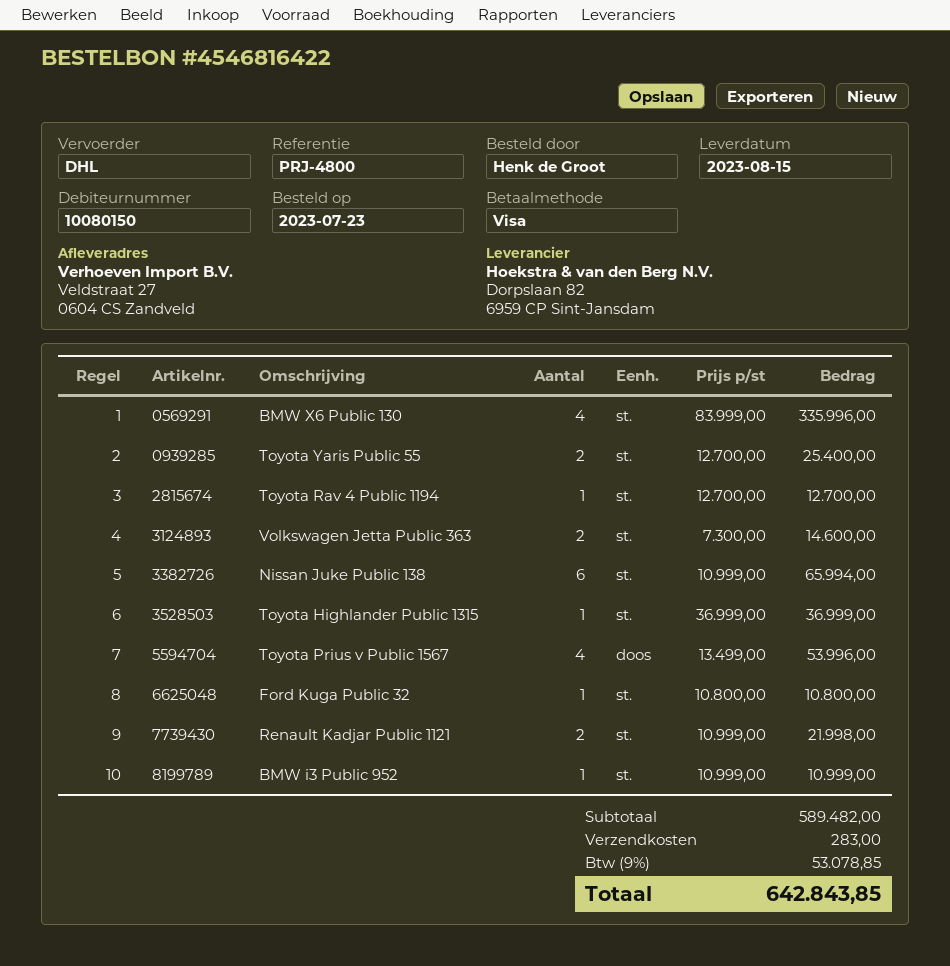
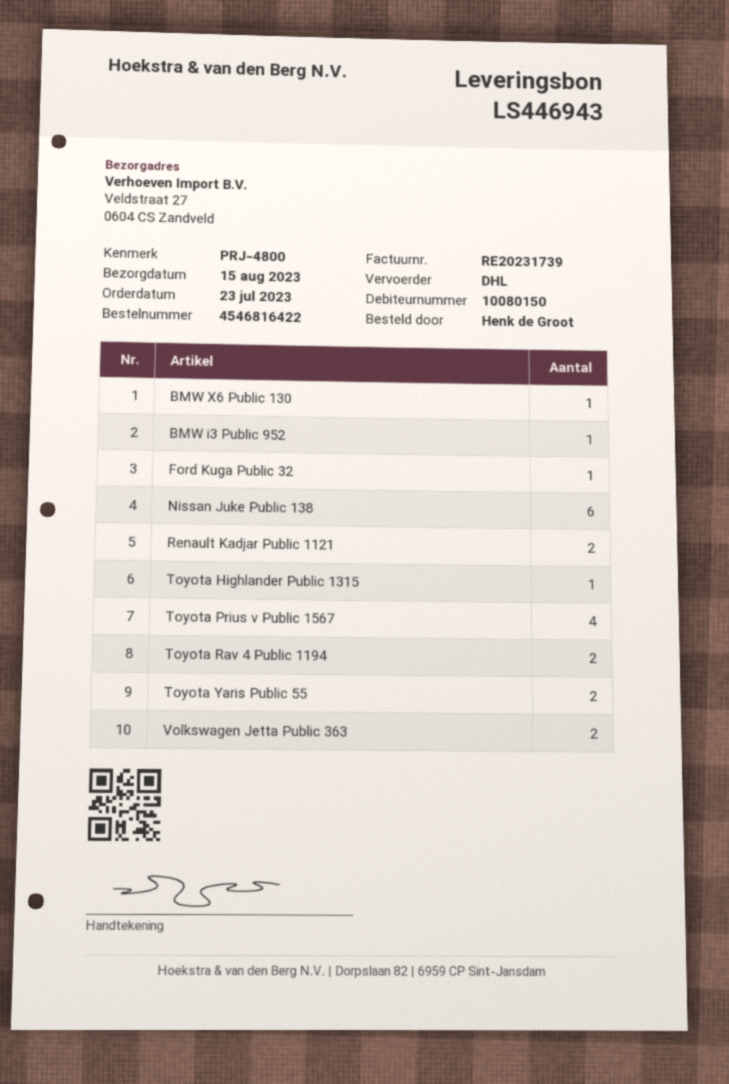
BMW X6 Public 130: 4 -> 1
Toyota Rav 4 Public 1194: 1 -> 2

